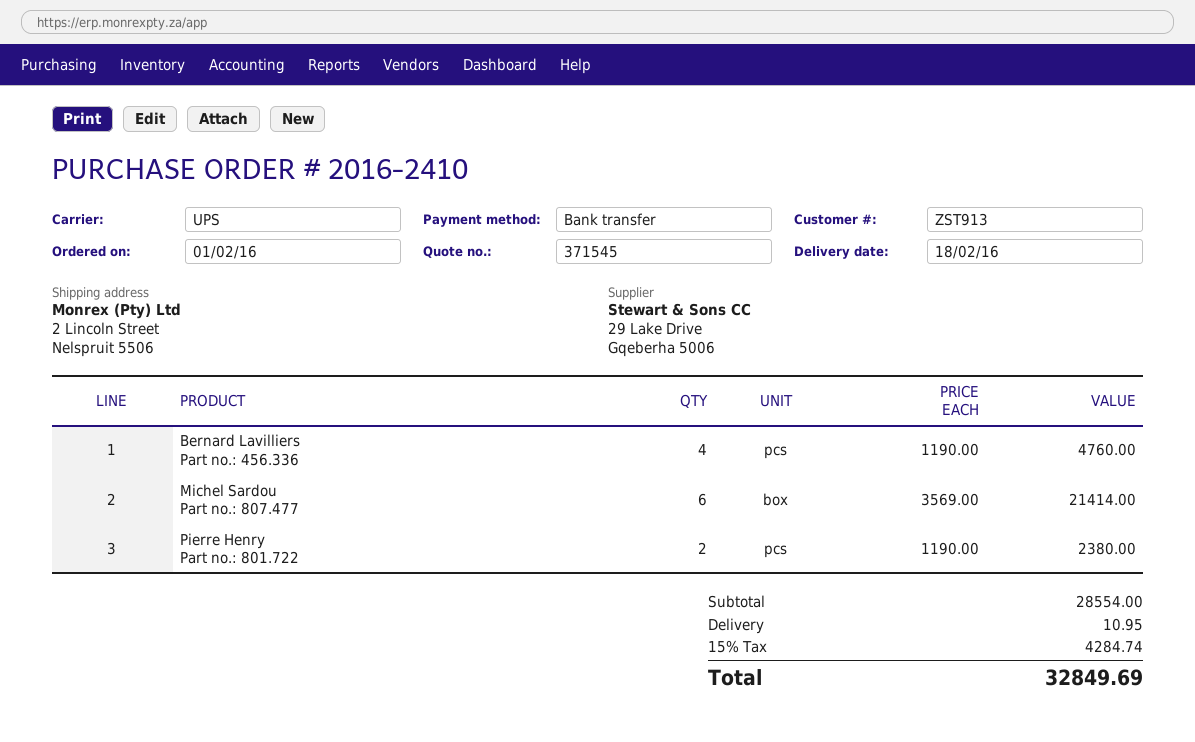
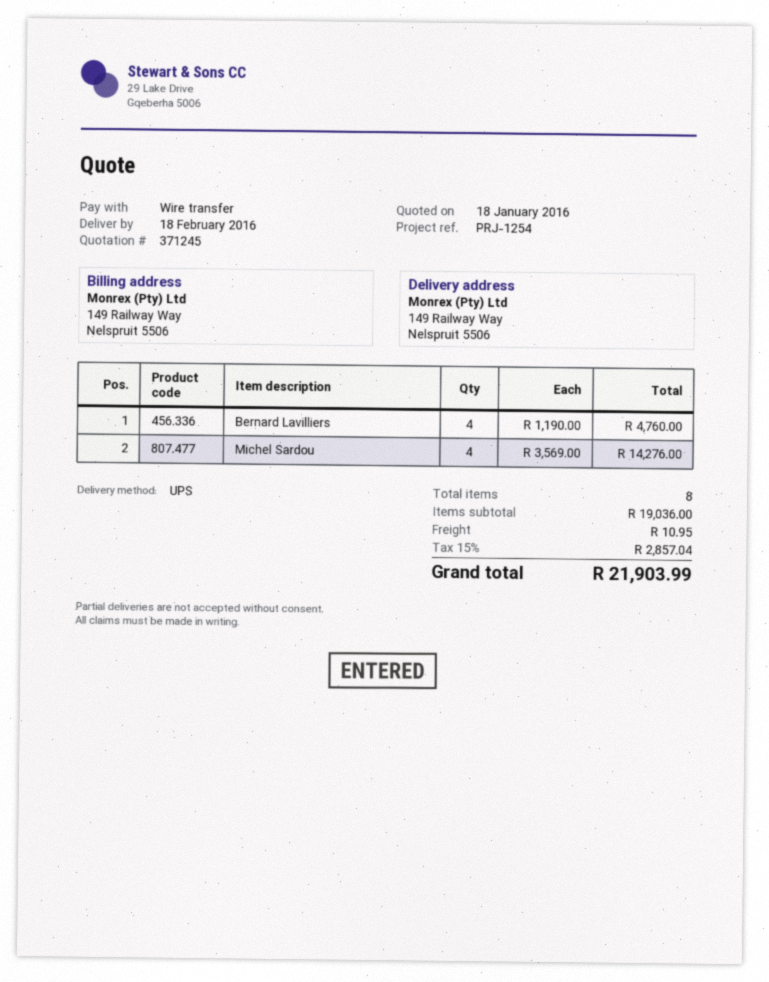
quote number: 371545 -> 371245
ship to: 2 Lincoln Street, Nelspruit 5506 -> 149 Railway Way, Nelspruit 5506
Michel Sardou: 6 x 3569.00 = 21414.00 -> 4 x 3569.00 = 14276.00
Pierre Henry: 2 x 1190.00 = 2380.00 -> none
subtotal: 28554.00 -> 19036.00
tax: 15% = 4284.74 -> 15% = 2857.04
total: 32849.69 -> 21903.99

